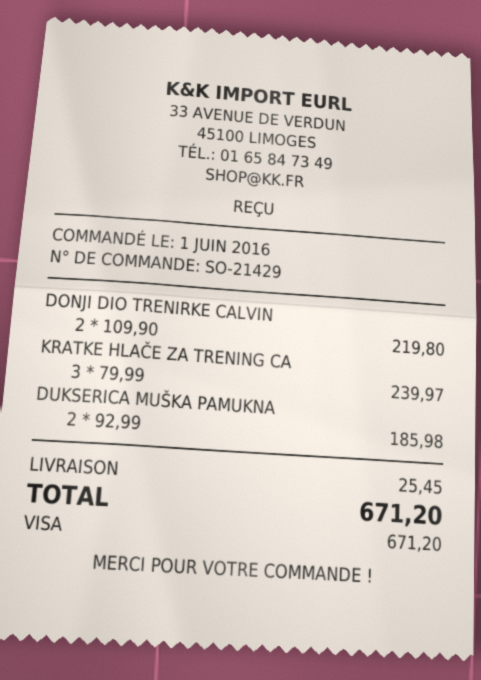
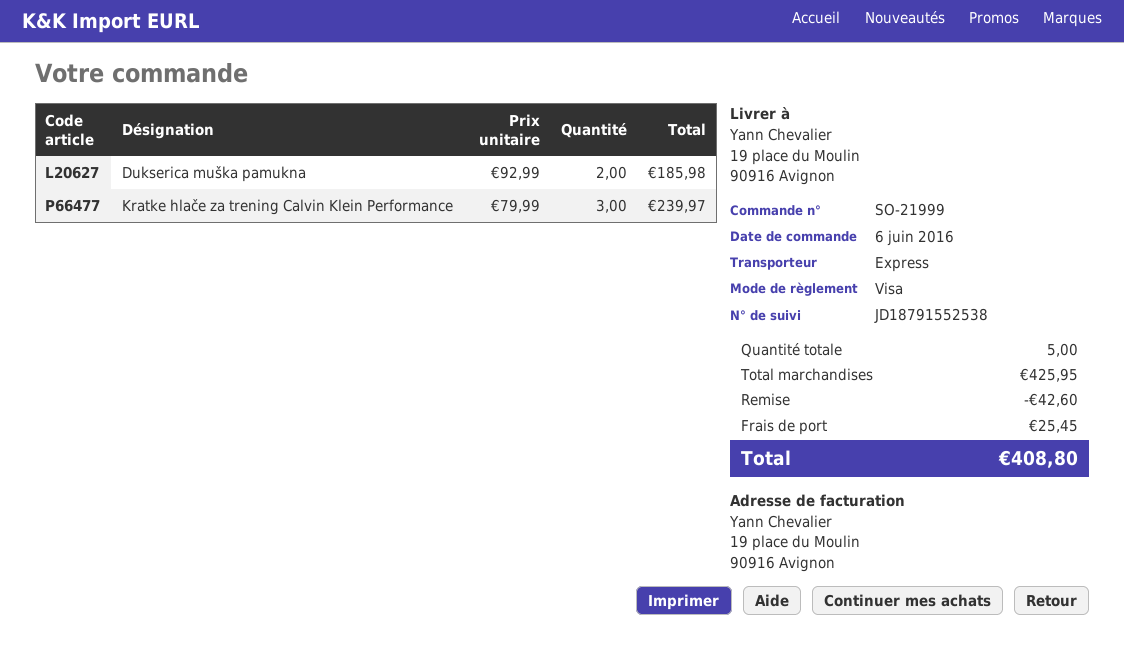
order number: SO-21429 -> SO-21999
order date: 2016-06-01 -> 2016-06-06
DONJI DIO TRENIRKE CALVIN: 2 x 109.90 = 219.80 -> none
discount: none -> 42.60
total: 671.20 -> 408.80

